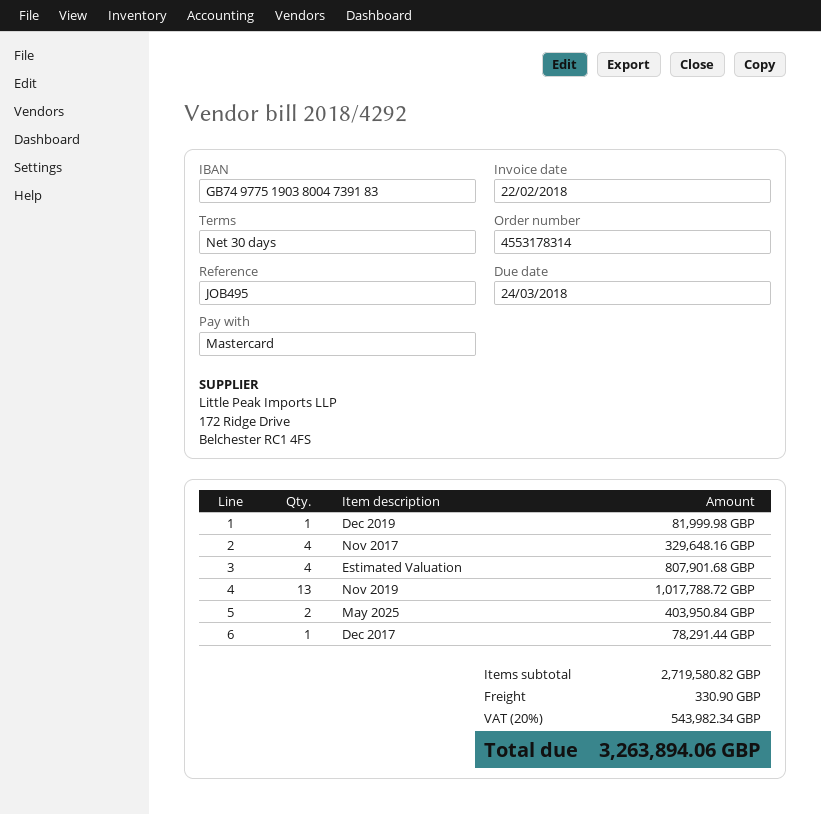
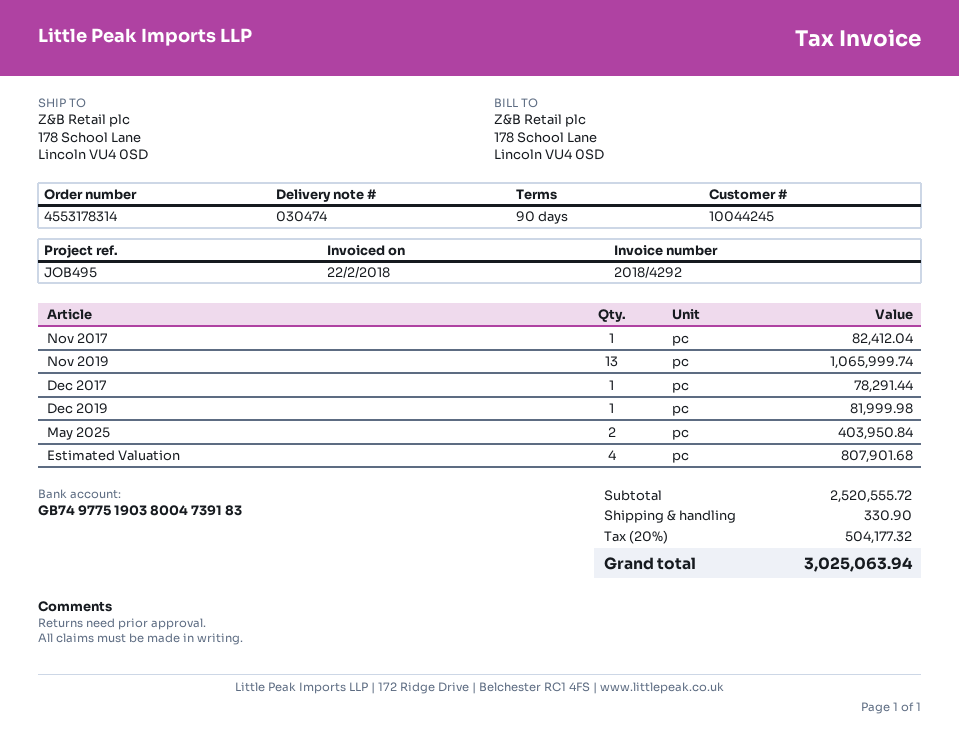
payment terms: 30 days -> 90 days
Nov 2017: 4 for 329648.16 -> 1 for 82412.04
Nov 2019: 13 for 1017788.72 -> 13 for 1065999.74
subtotal: 2719580.82 -> 2520555.72
tax: 20% = 543982.34 -> 20% = 504177.32
total: 3263894.06 -> 3025063.94

